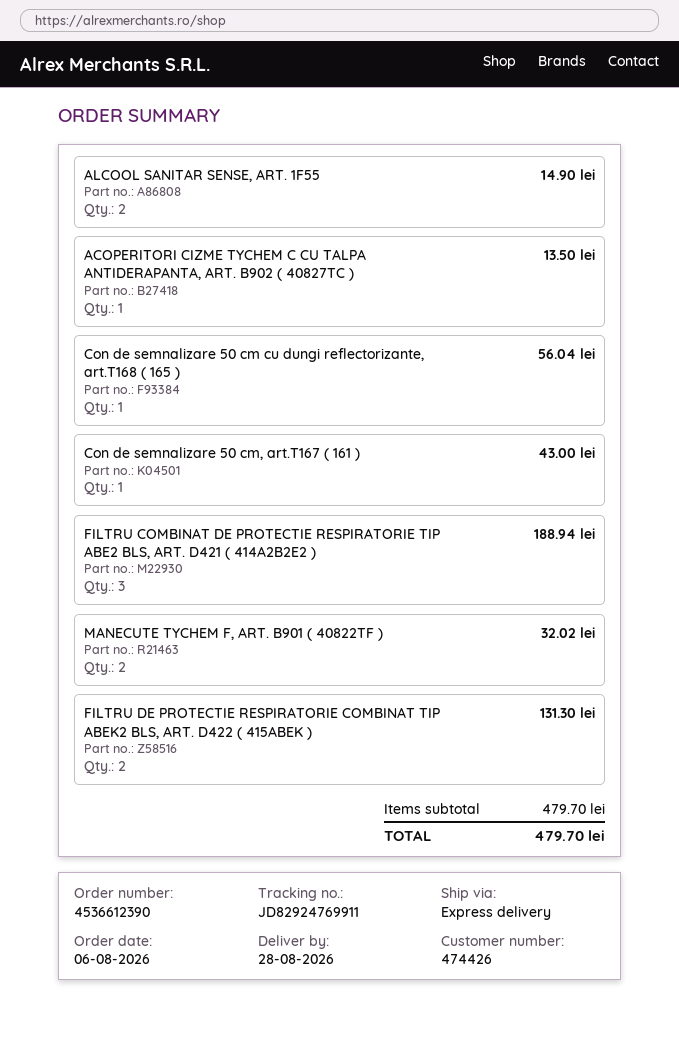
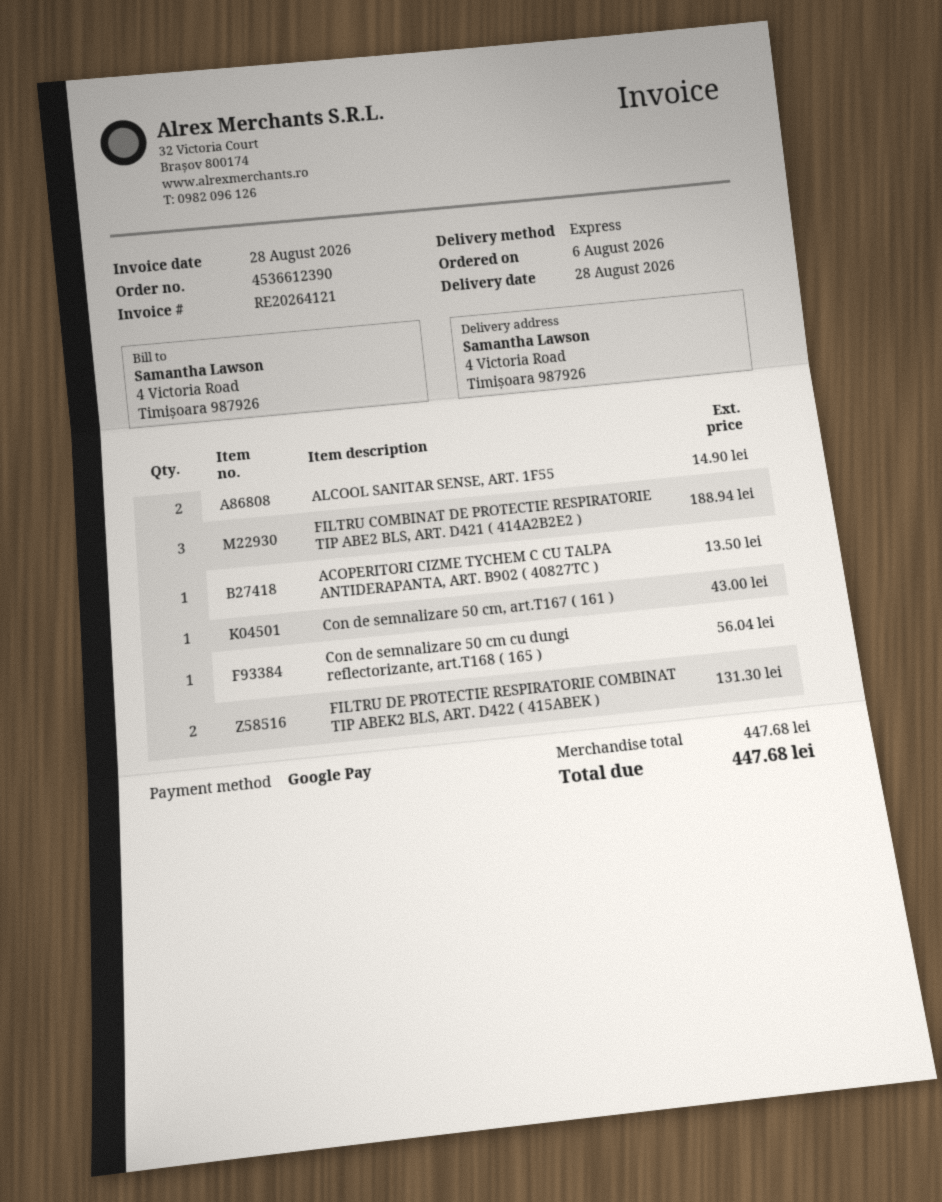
MANECUTE TYCHEM F, ART. B901 ( 40822TF ): 2 for 32.02 -> none
subtotal: 479.70 -> 447.68
total: 479.70 -> 447.68

